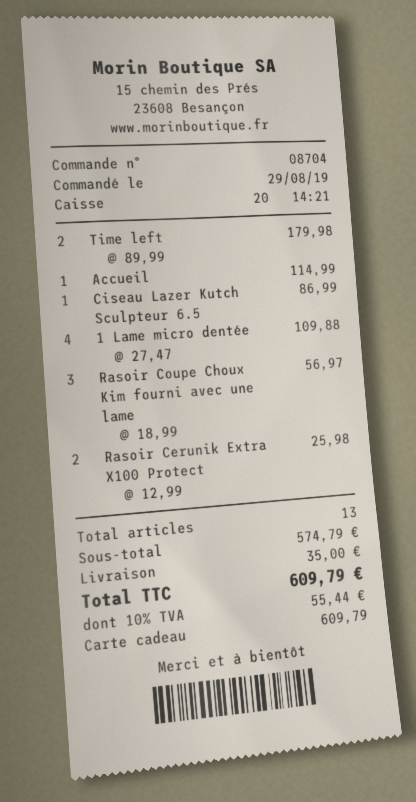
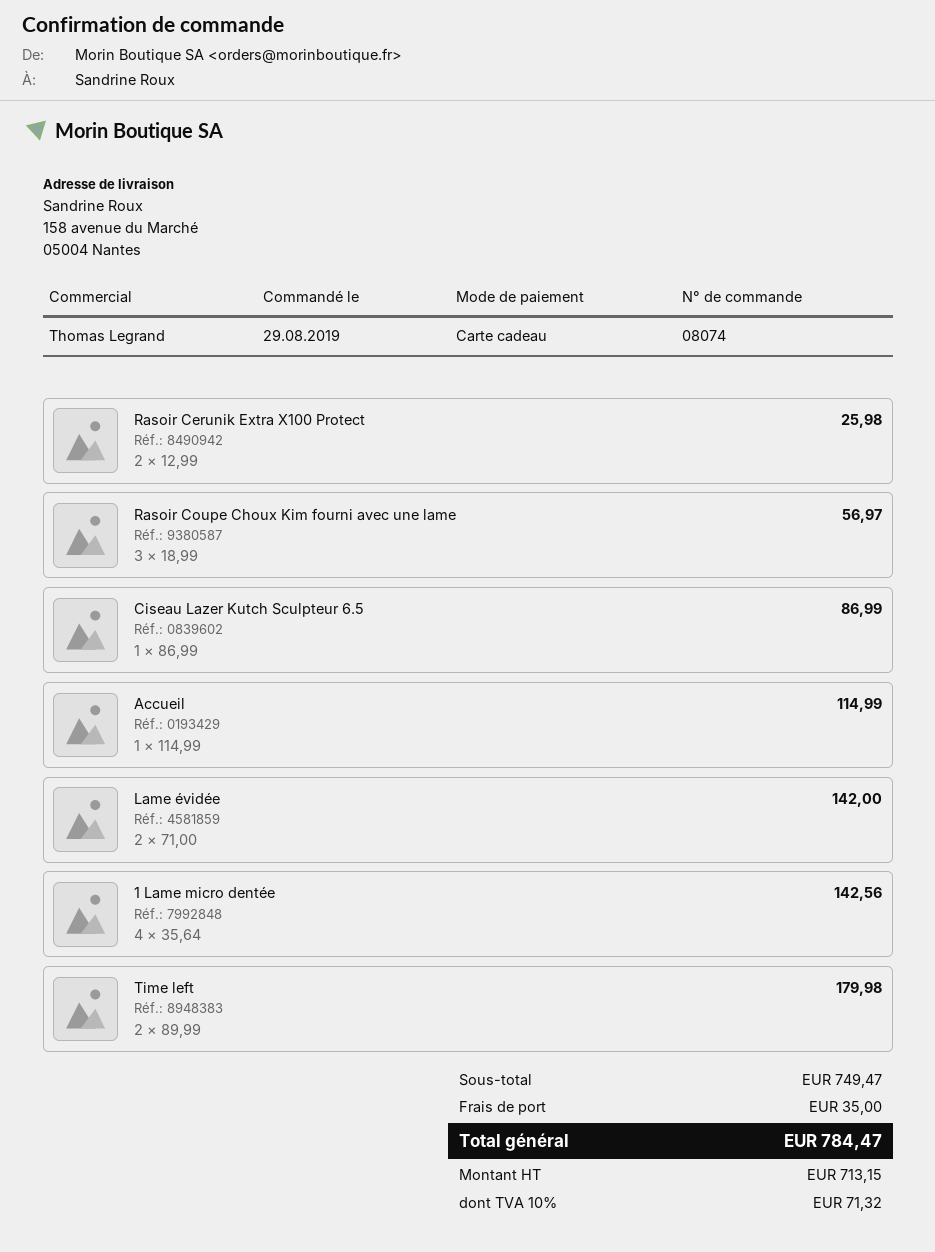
order number: 08704 -> 08074
1 Lame micro dentée: 4 x 27.47 = 109.88 -> 4 x 35.64 = 142.56
Lame évidée: none -> 2 x 71.00 = 142.00
subtotal: 574.79 -> 749.47
tax: 10% = 55.44 -> 10% = 71.32
total: 609.79 -> 784.47

